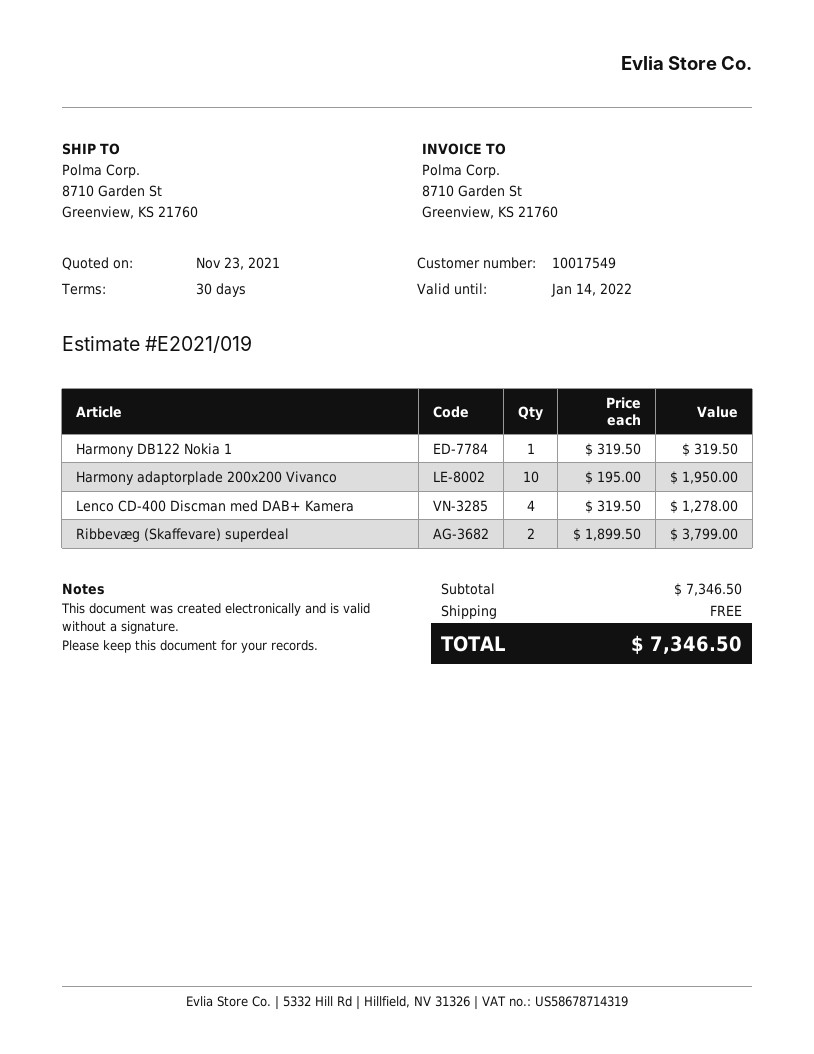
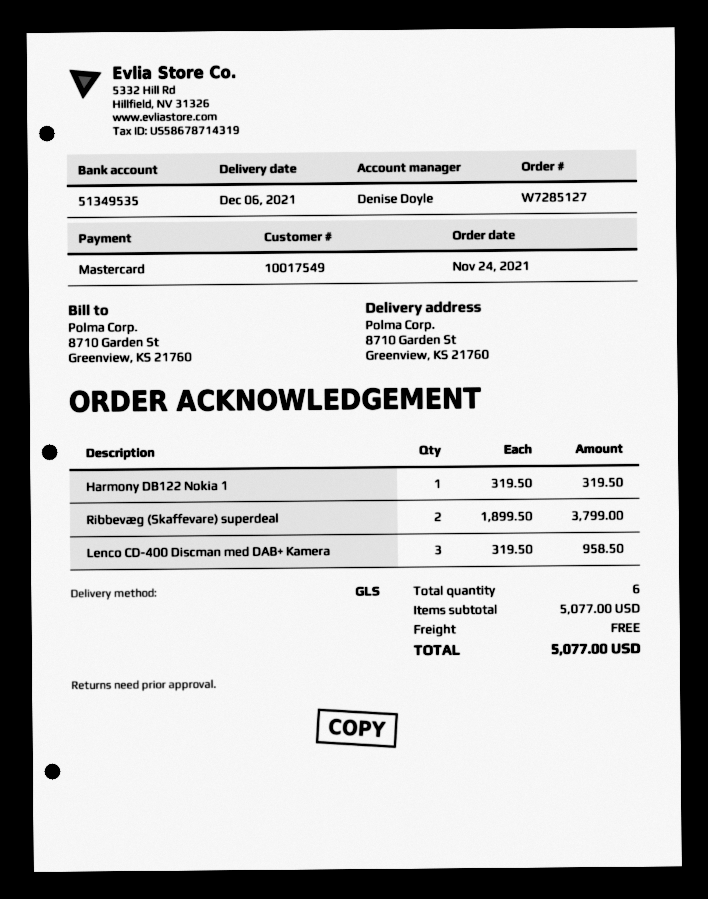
Harmony adaptorplade 200x200 Vivanco: 10 x 195.00 = 1950.00 -> none
Lenco CD-400 Discman med DAB+ Kamera: 4 x 319.50 = 1278.00 -> 3 x 319.50 = 958.50
subtotal: 7346.50 -> 5077.00
total: 7346.50 -> 5077.00

